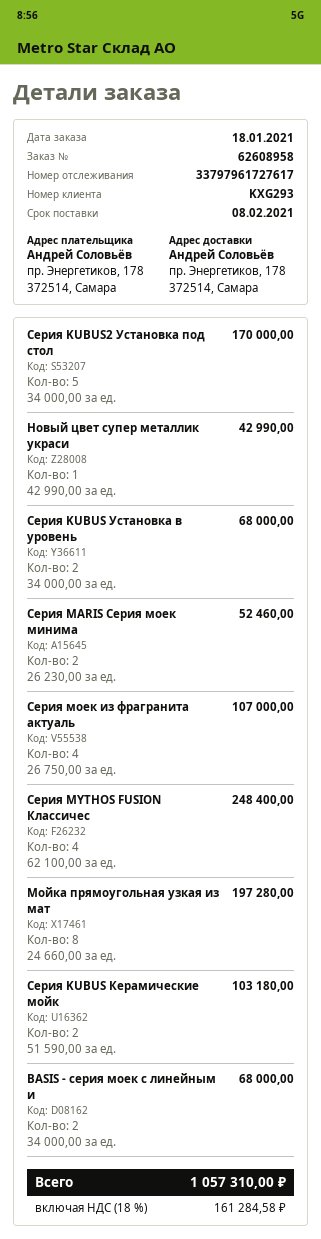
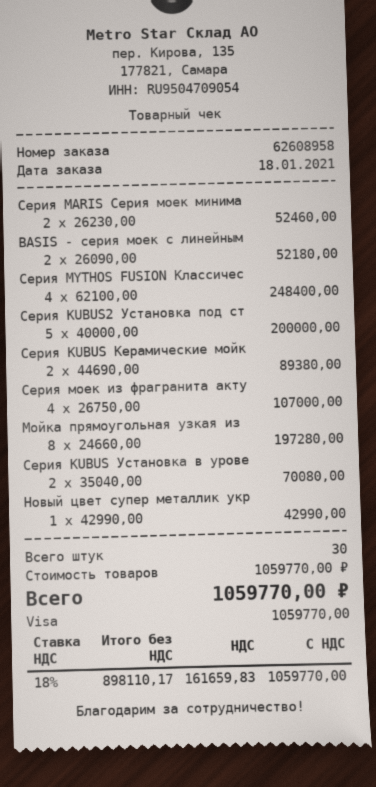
Серия KUBUS2 Установка под стол: 5 x 34000.00 = 170000.00 -> 5 x 40000.00 = 200000.00
Серия KUBUS Установка в уровень: 2 x 34000.00 = 68000.00 -> 2 x 35040.00 = 70080.00
Серия KUBUS Керамические мойк: 2 x 51590.00 = 103180.00 -> 2 x 44690.00 = 89380.00
BASIS - серия моек с линейным и: 2 x 34000.00 = 68000.00 -> 2 x 26090.00 = 52180.00
tax: 18% = 161284.58 -> 18% = 161659.83
total: 1057310.00 -> 1059770.00

